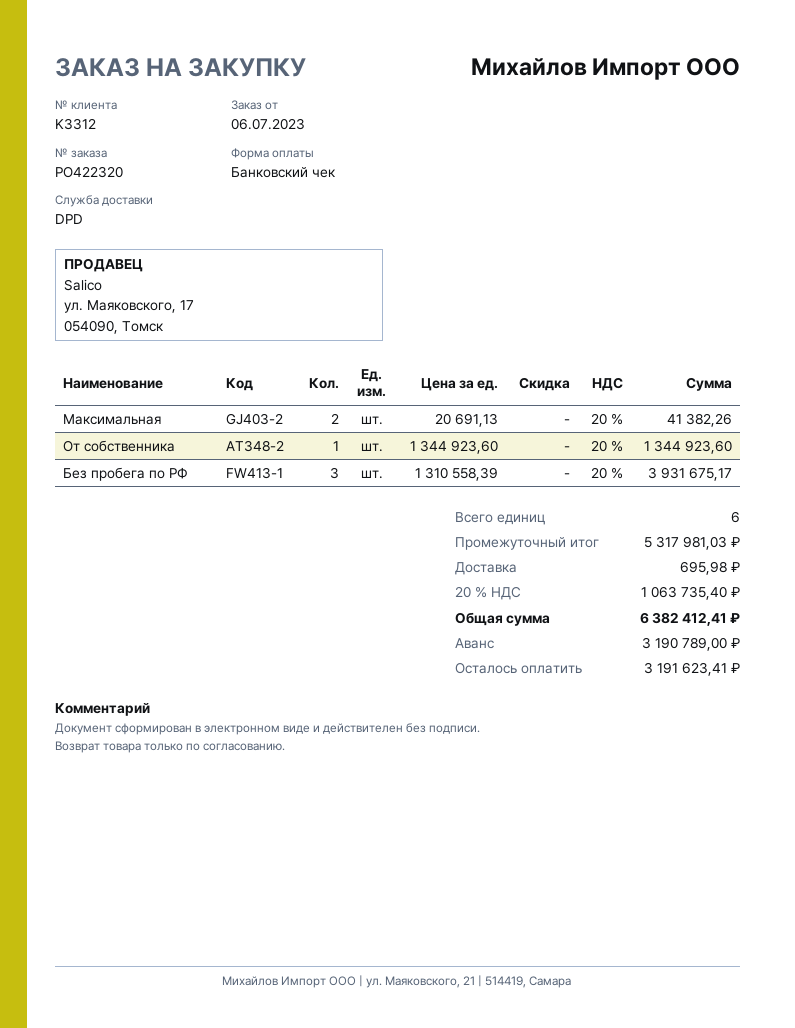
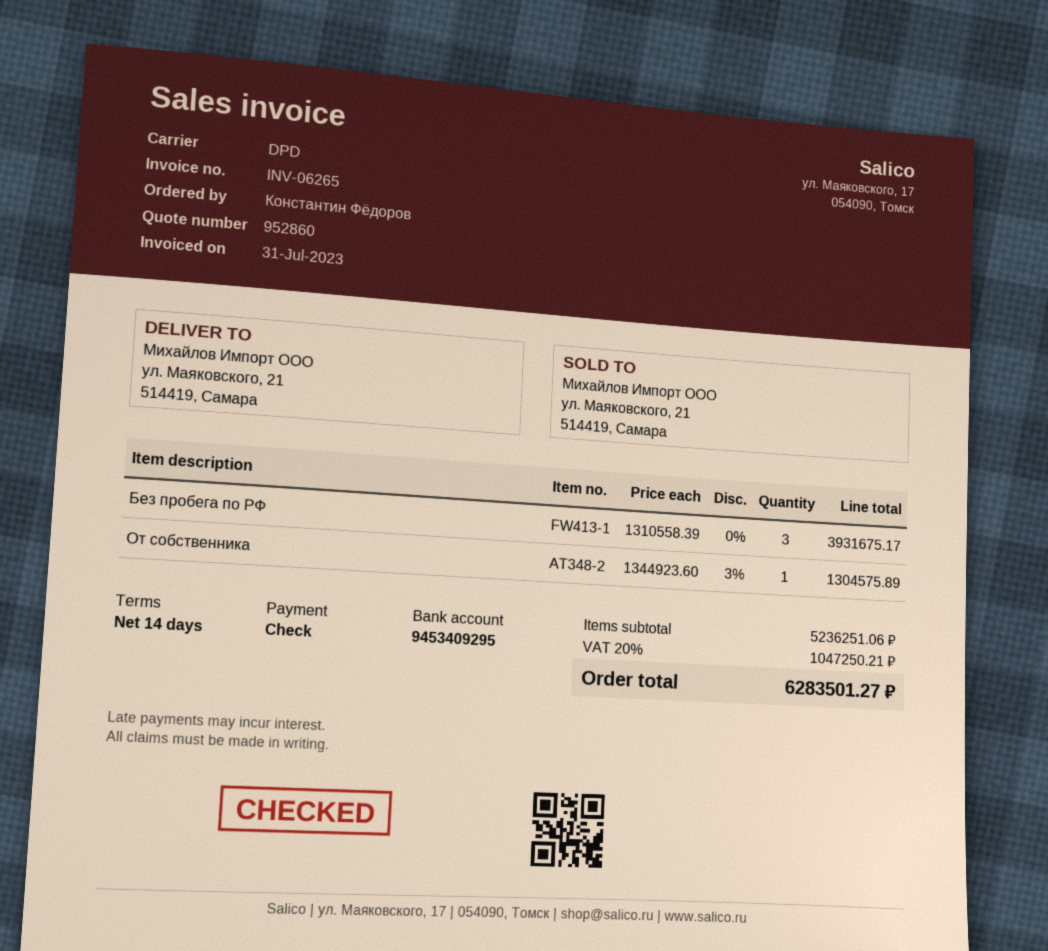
Максимальная: 2 x 20691.13 = 41382.26 -> none
От собственника: 1 x 1344923.60 = 1344923.60 -> 1 x 1344923.60 - 3% = 1304575.89
subtotal: 5317981.03 -> 5236251.06
shipping: 695.98 -> none
tax: 20% = 1063735.40 -> 20% = 1047250.21
total: 6382412.41 -> 6283501.27

